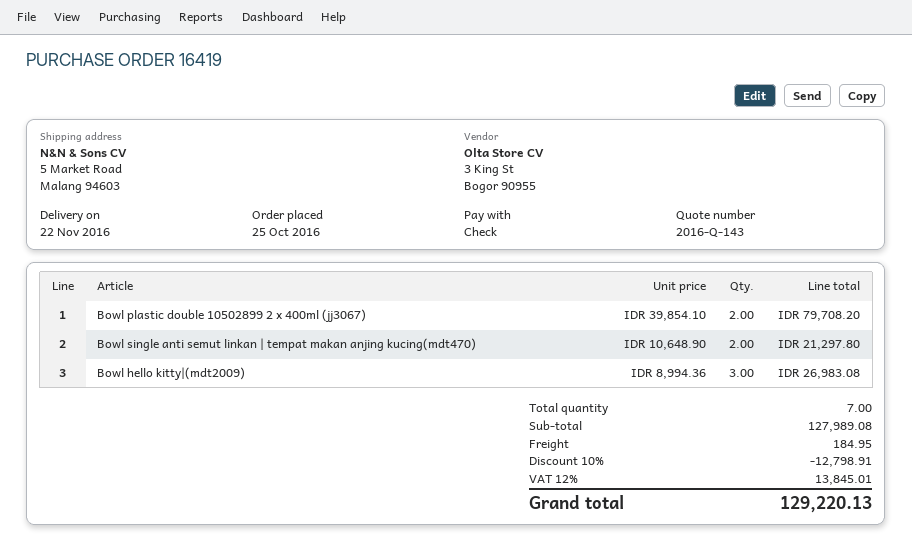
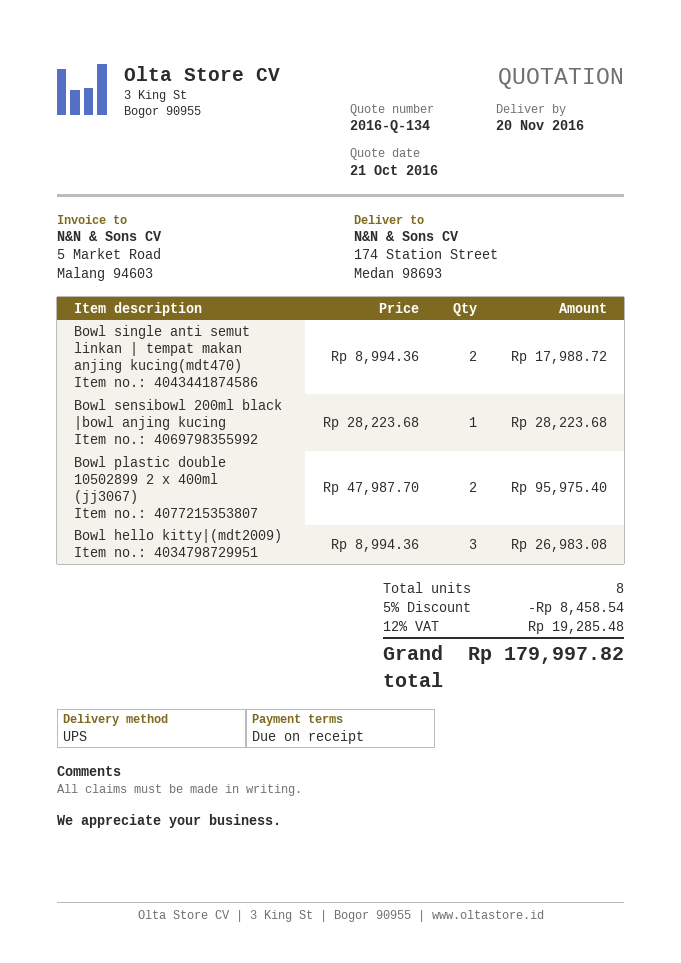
quote number: 2016-Q-143 -> 2016-Q-134
delivery date: 2016-11-22 -> 2016-11-20
ship to: 5 Market Road, Malang 94603 -> 174 Station Street, Medan 98693
Bowl plastic double 10502899 2 x 400ml (jj3067): 2 x 39854.10 = 79708.20 -> 2 x 47987.70 = 95975.40
Bowl single anti semut linkan | tempat makan anjing kucing(mdt470): 2 x 10648.90 = 21297.80 -> 2 x 8994.36 = 17988.72
Bowl sensibowl 200ml black |bowl anjing kucing: none -> 1 x 28223.68 = 28223.68
total quantity: 7 -> 8
discount: 10% = 12798.91 -> 5% = 8458.54
shipping: 184.95 -> none
tax: 12% = 13845.01 -> 12% = 19285.48
total: 129220.13 -> 179997.82

